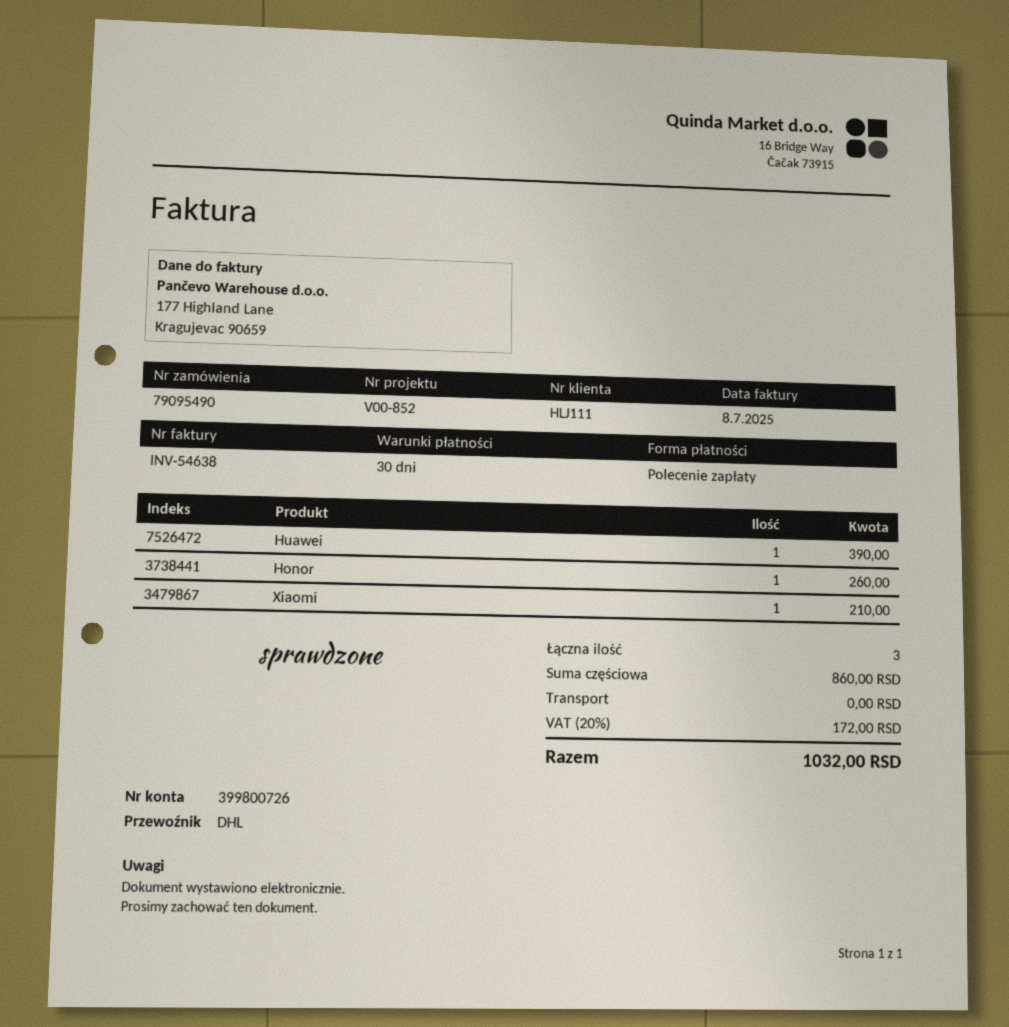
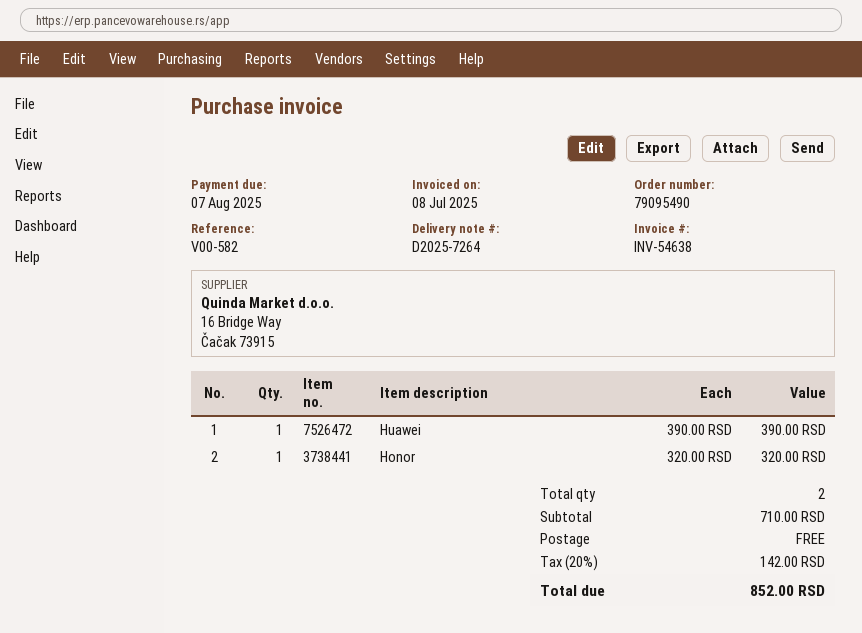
reference: V00-852 -> V00-582
Honor: 1 for 260.00 -> 1 for 320.00
Xiaomi: 1 for 210.00 -> none
total quantity: 3 -> 2
subtotal: 860.00 -> 710.00
tax: 20% = 172.00 -> 20% = 142.00
total: 1032.00 -> 852.00

